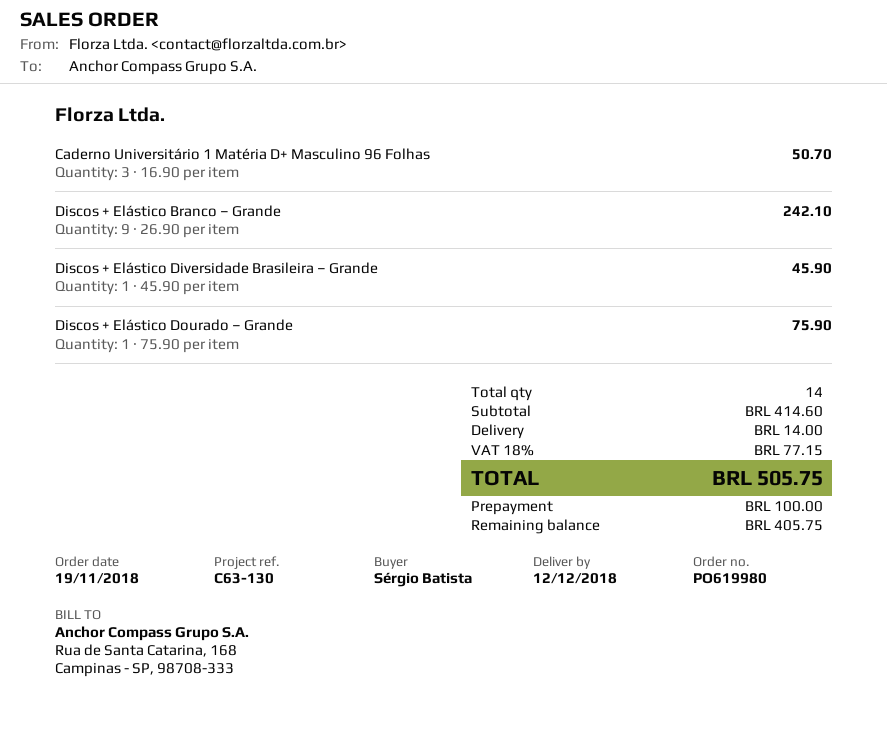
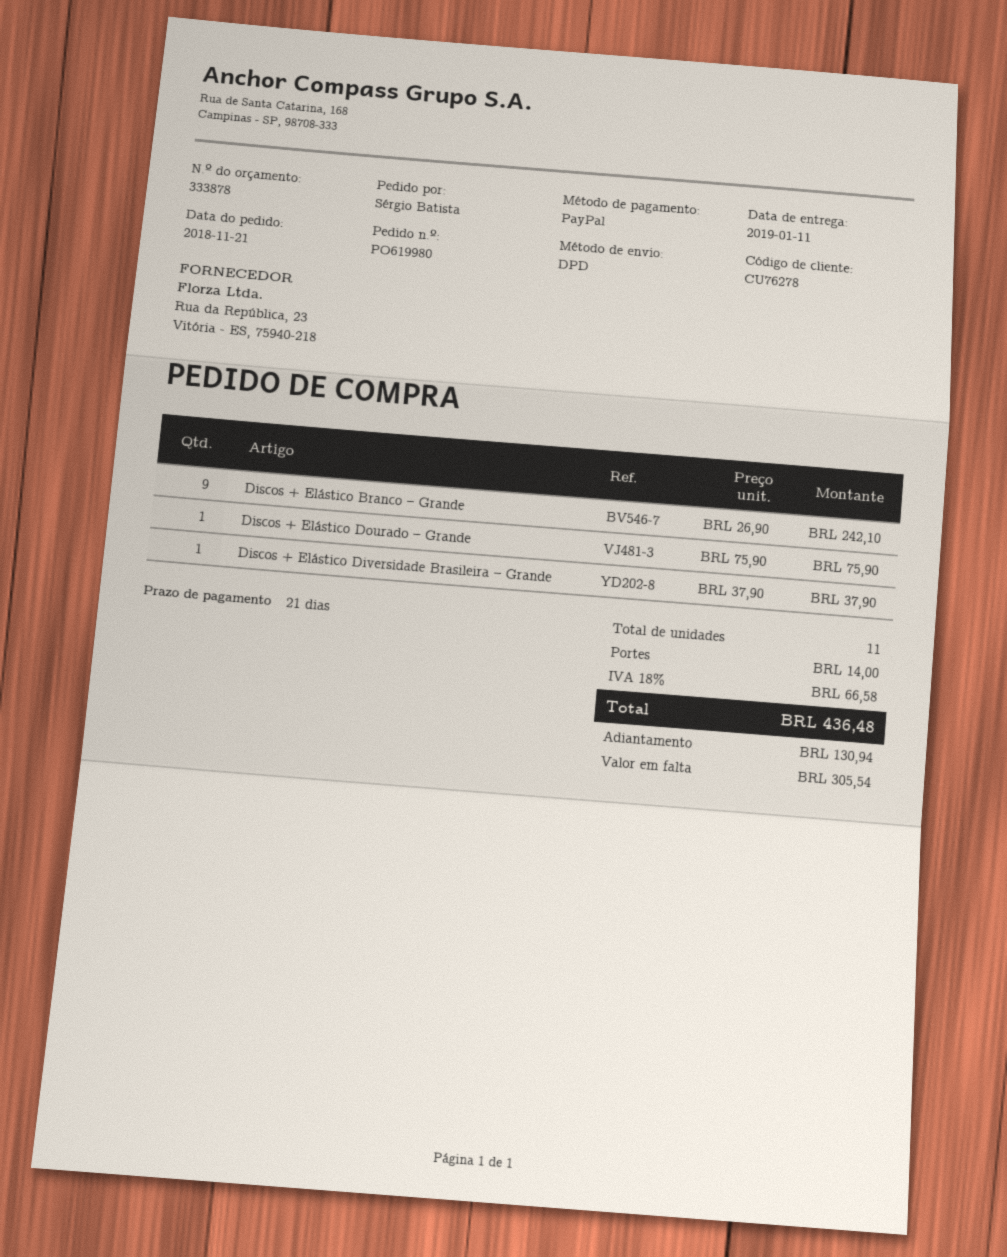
order date: 2018-11-19 -> 2018-11-21
delivery date: 2018-12-12 -> 2019-01-11
Caderno Universitário 1 Matéria D+ Masculino 96 Folhas: 3 x 16.90 = 50.70 -> none
Discos + Elástico Diversidade Brasileira – Grande: 1 x 45.90 = 45.90 -> 1 x 37.90 = 37.90
total quantity: 14 -> 11
tax: 18% = 77.15 -> 18% = 66.58
total: 505.75 -> 436.48
deposit: 100.00 -> 130.94
balance: 405.75 -> 305.54

